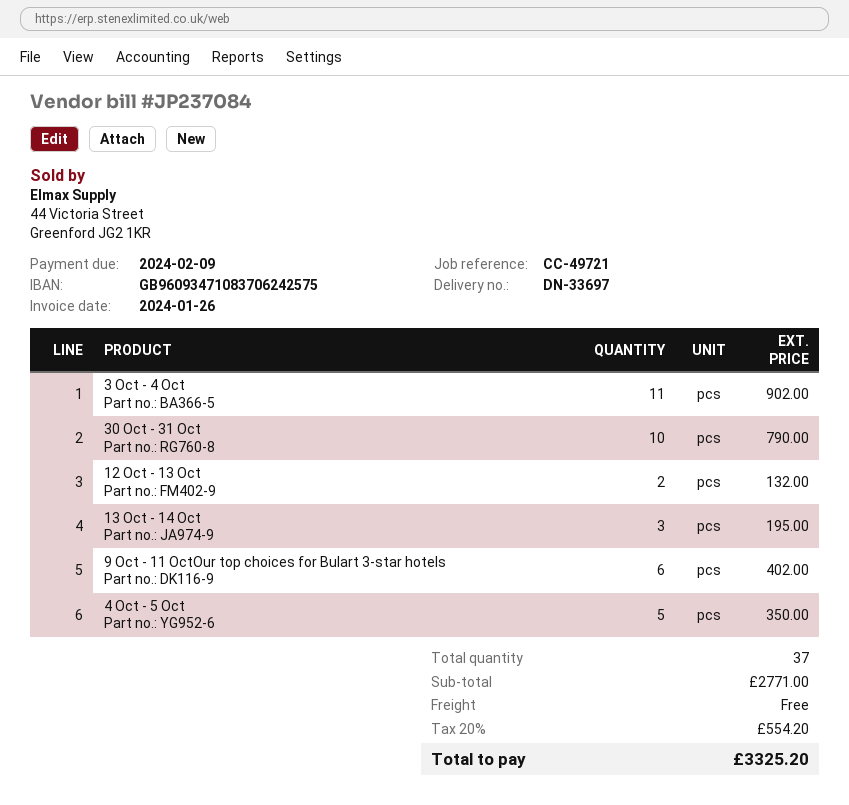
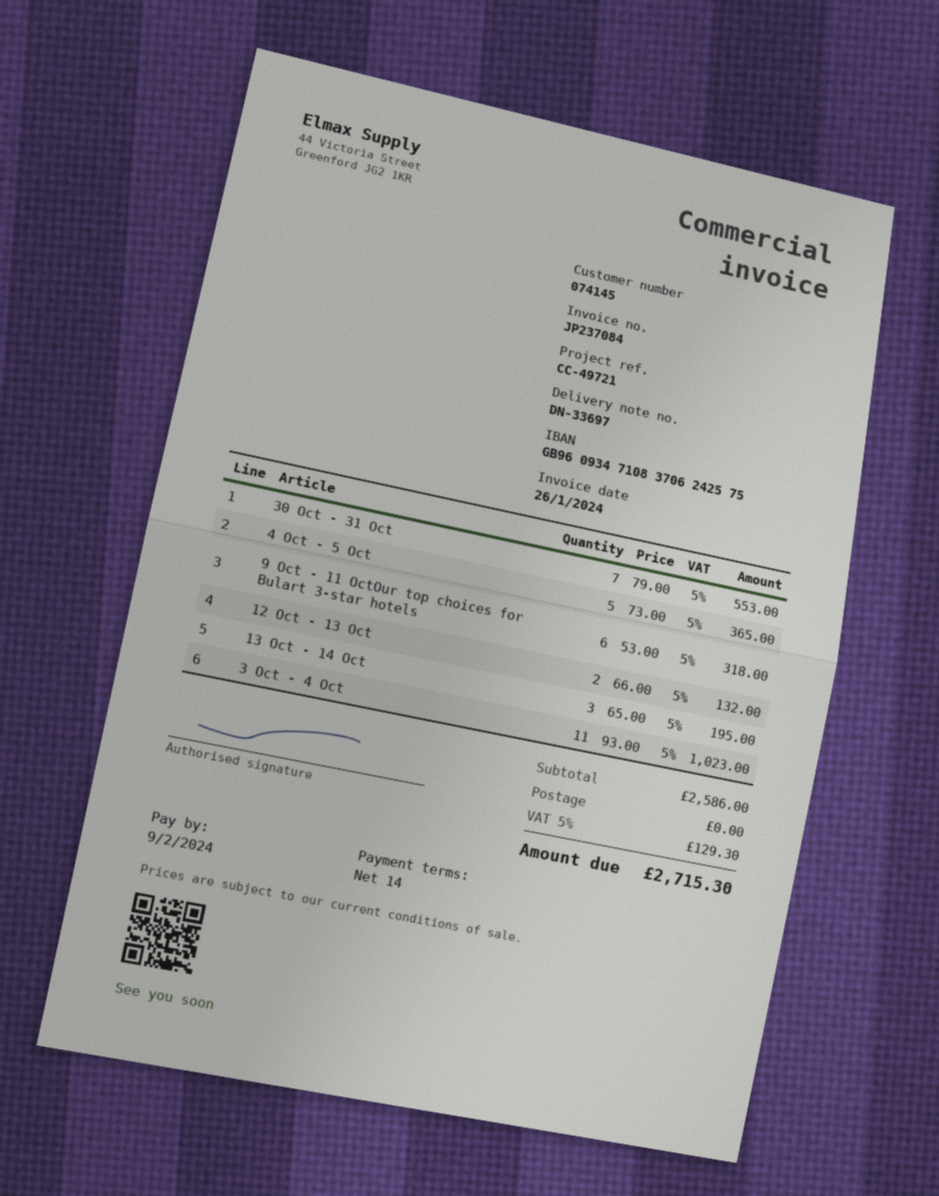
3 Oct - 4 Oct: 11 for 902.00 -> 11 for 1023.00
30 Oct - 31 Oct: 10 for 790.00 -> 7 for 553.00
9 Oct - 11 OctOur top choices for Bulart 3-star hotels: 6 for 402.00 -> 6 for 318.00
4 Oct - 5 Oct: 5 for 350.00 -> 5 for 365.00
subtotal: 2771.00 -> 2586.00
tax: 20% = 554.20 -> 5% = 129.30
total: 3325.20 -> 2715.30

